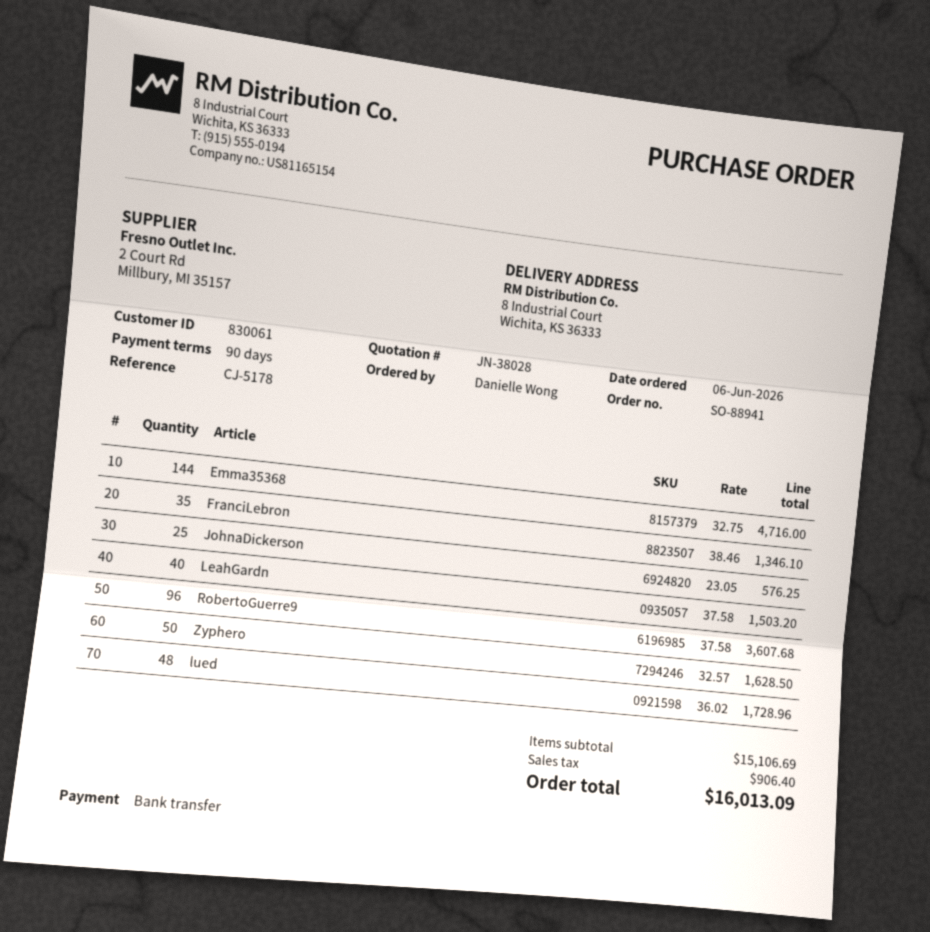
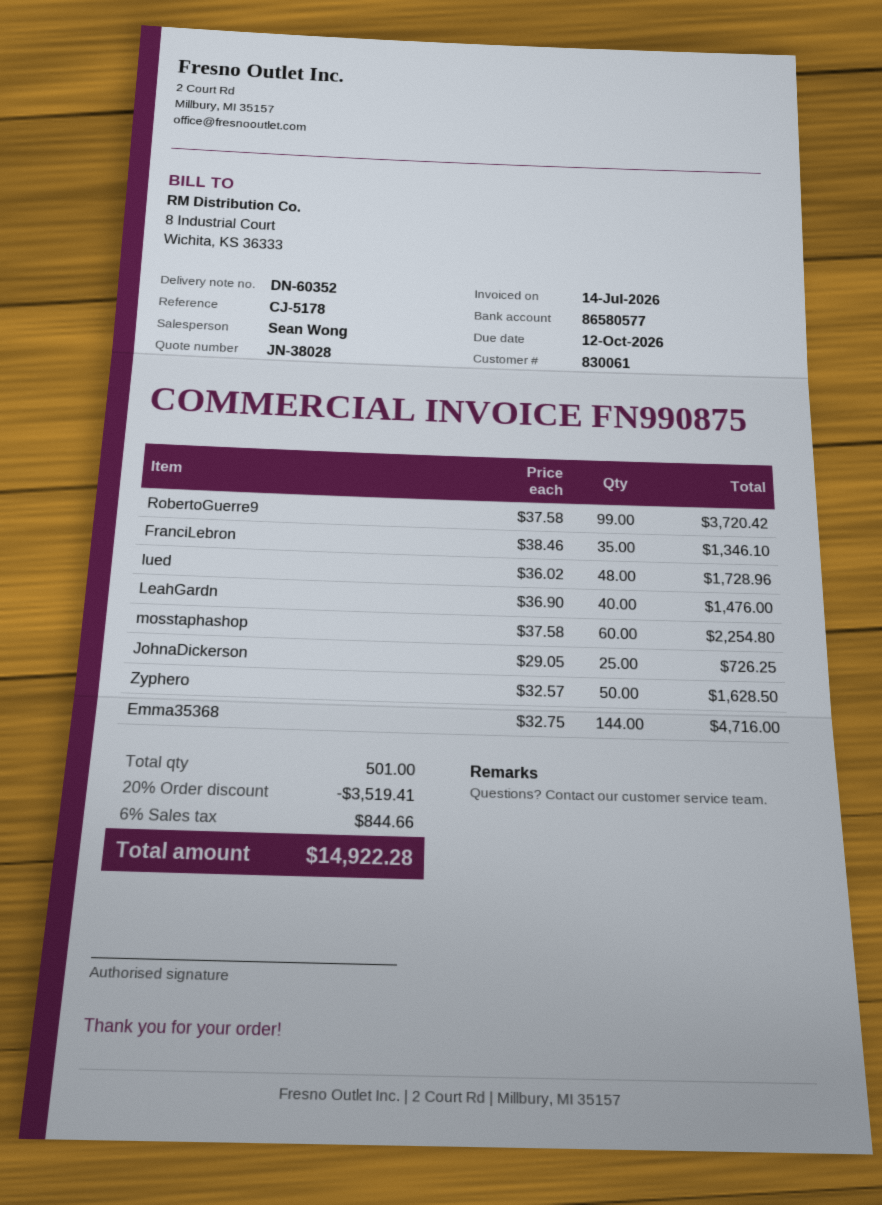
JohnaDickerson: 25 x 23.05 = 576.25 -> 25 x 29.05 = 726.25
LeahGardn: 40 x 37.58 = 1503.20 -> 40 x 36.90 = 1476.00
RobertoGuerre9: 96 x 37.58 = 3607.68 -> 99 x 37.58 = 3720.42
mosstaphashop: none -> 60 x 37.58 = 2254.80
discount: none -> 20% = 3519.41
tax: 906.40 -> 844.66
total: 16013.09 -> 14922.28

